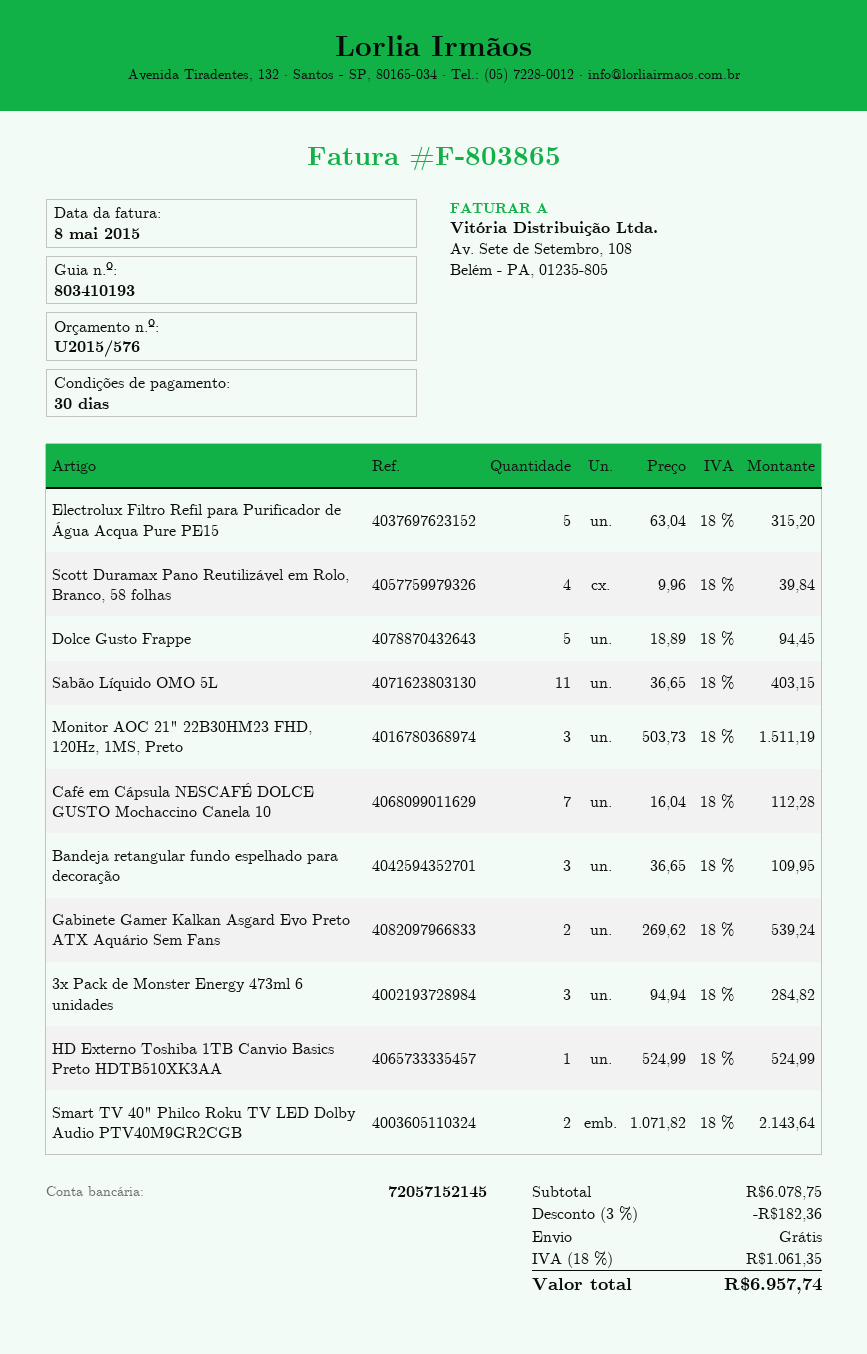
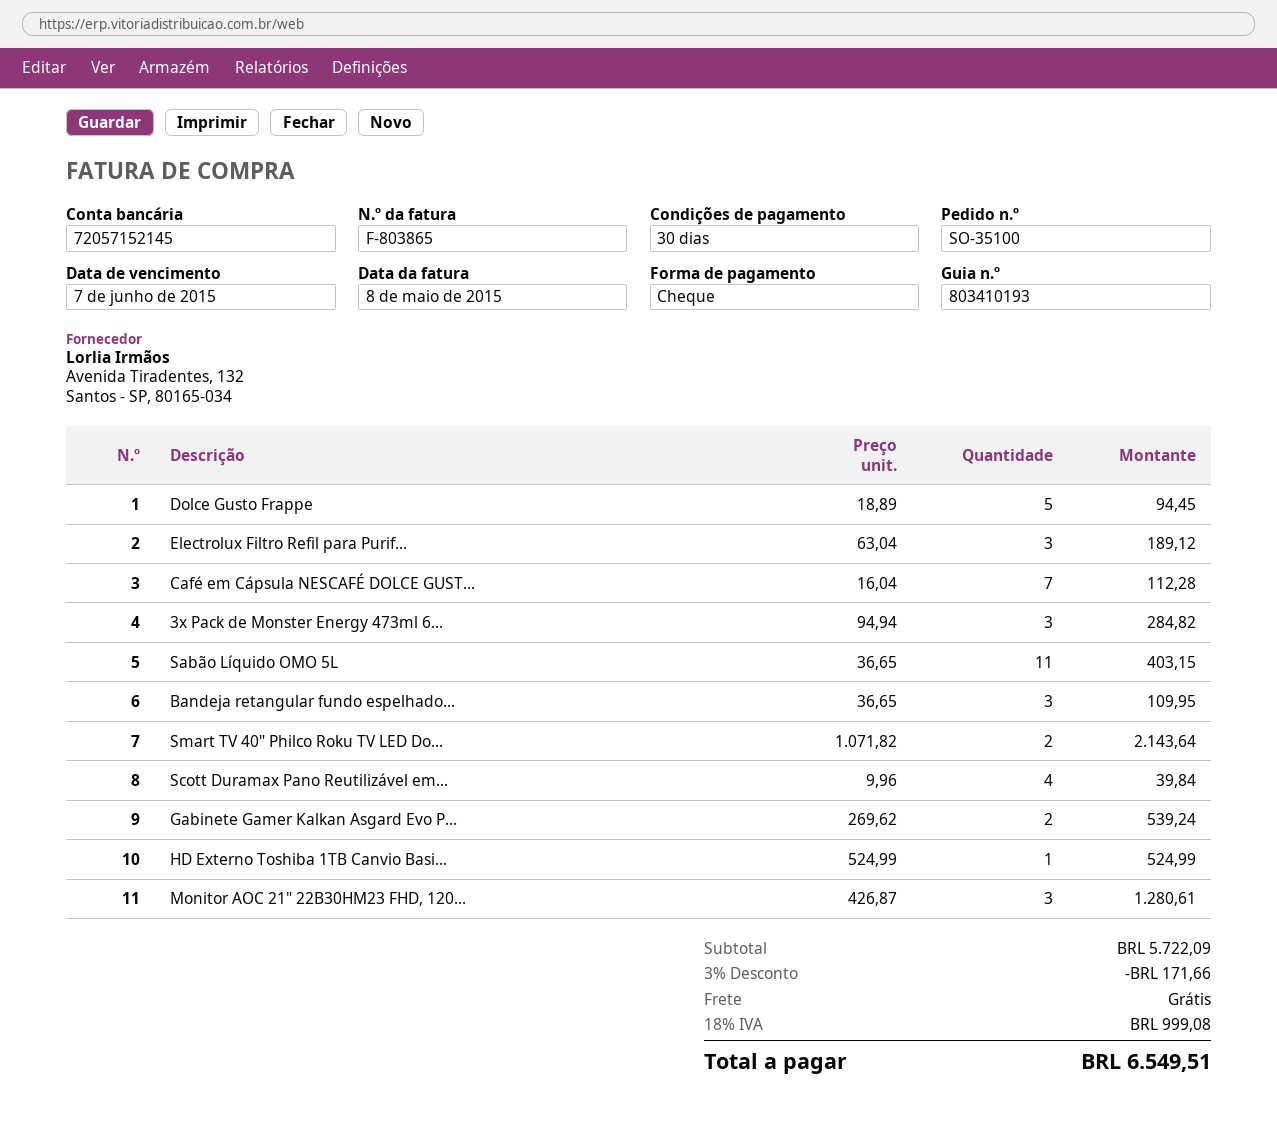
Electrolux Filtro Refil para Purificador de Água Acqua Pure PE15: 5 x 63.04 = 315.20 -> 3 x 63.04 = 189.12
Monitor AOC 21" 22B30HM23 FHD, 120Hz, 1MS, Preto: 3 x 503.73 = 1511.19 -> 3 x 426.87 = 1280.61
subtotal: 6078.75 -> 5722.09
discount: 3% = 182.36 -> 3% = 171.66
tax: 18% = 1061.35 -> 18% = 999.08
total: 6957.74 -> 6549.51

